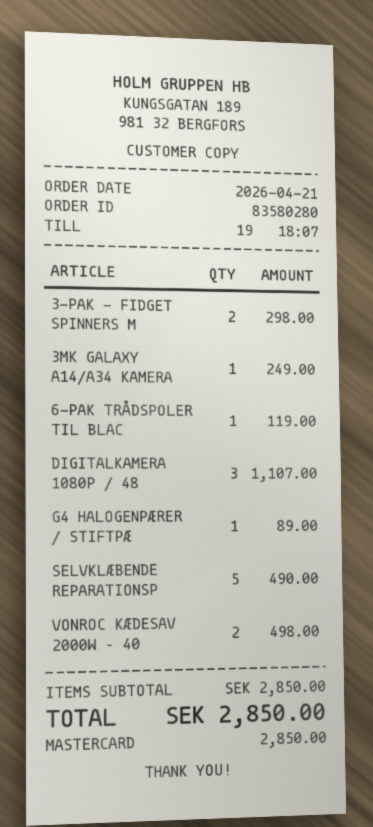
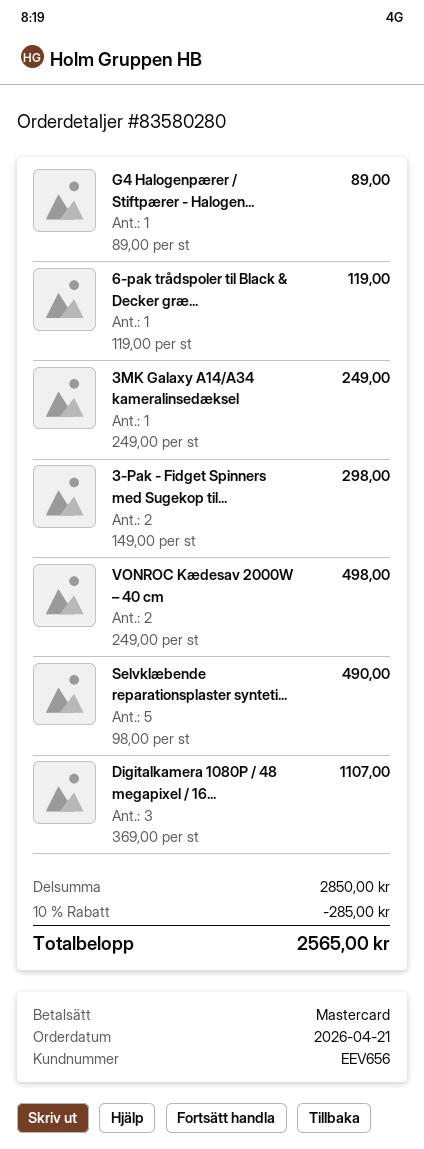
discount: none -> 10% = 285.00
total: 2850.00 -> 2565.00

